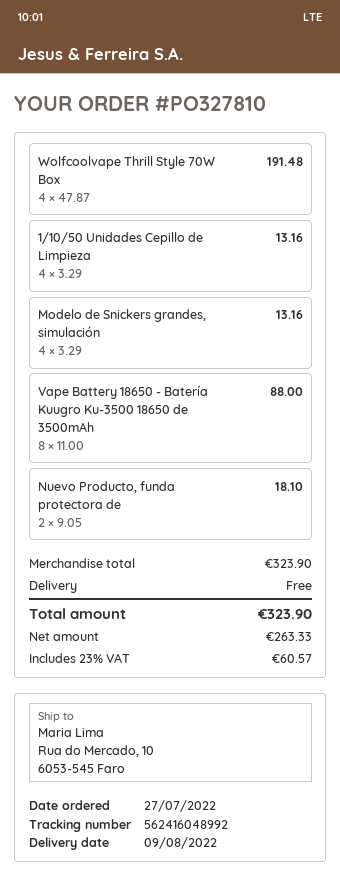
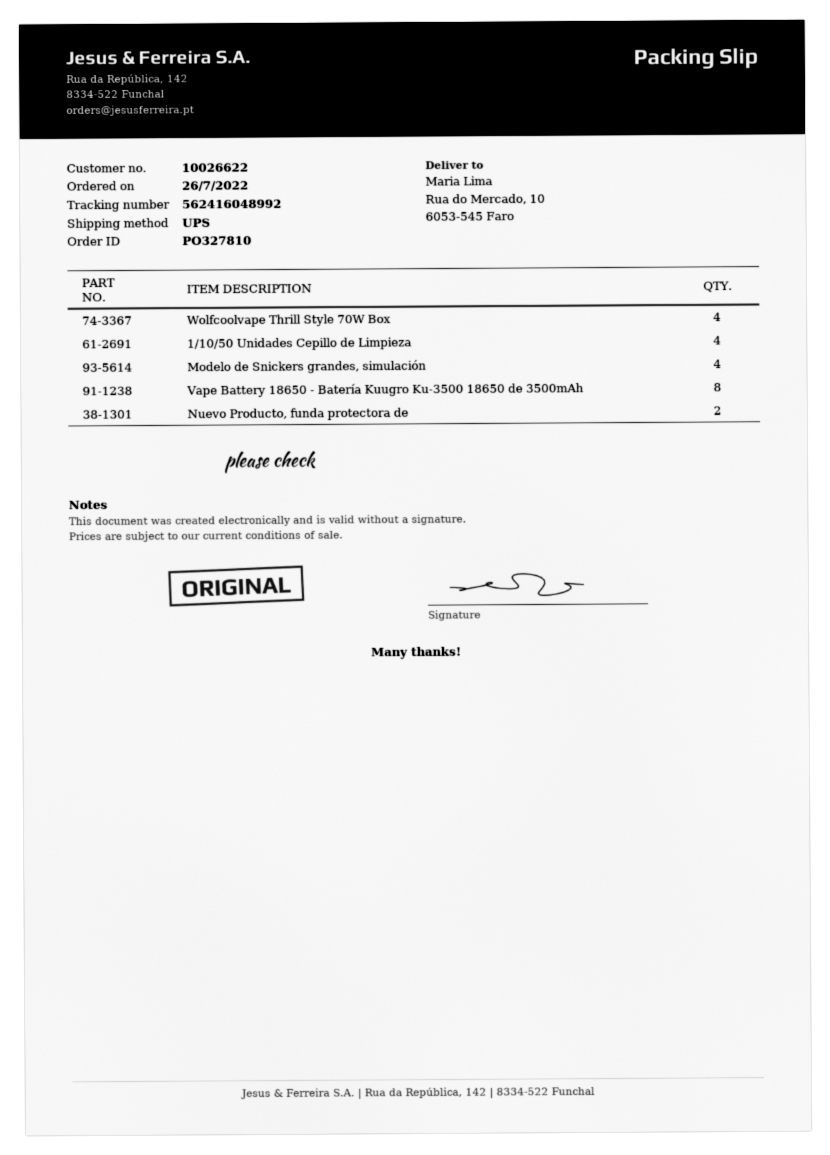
order date: 2022-07-27 -> 2022-07-26

